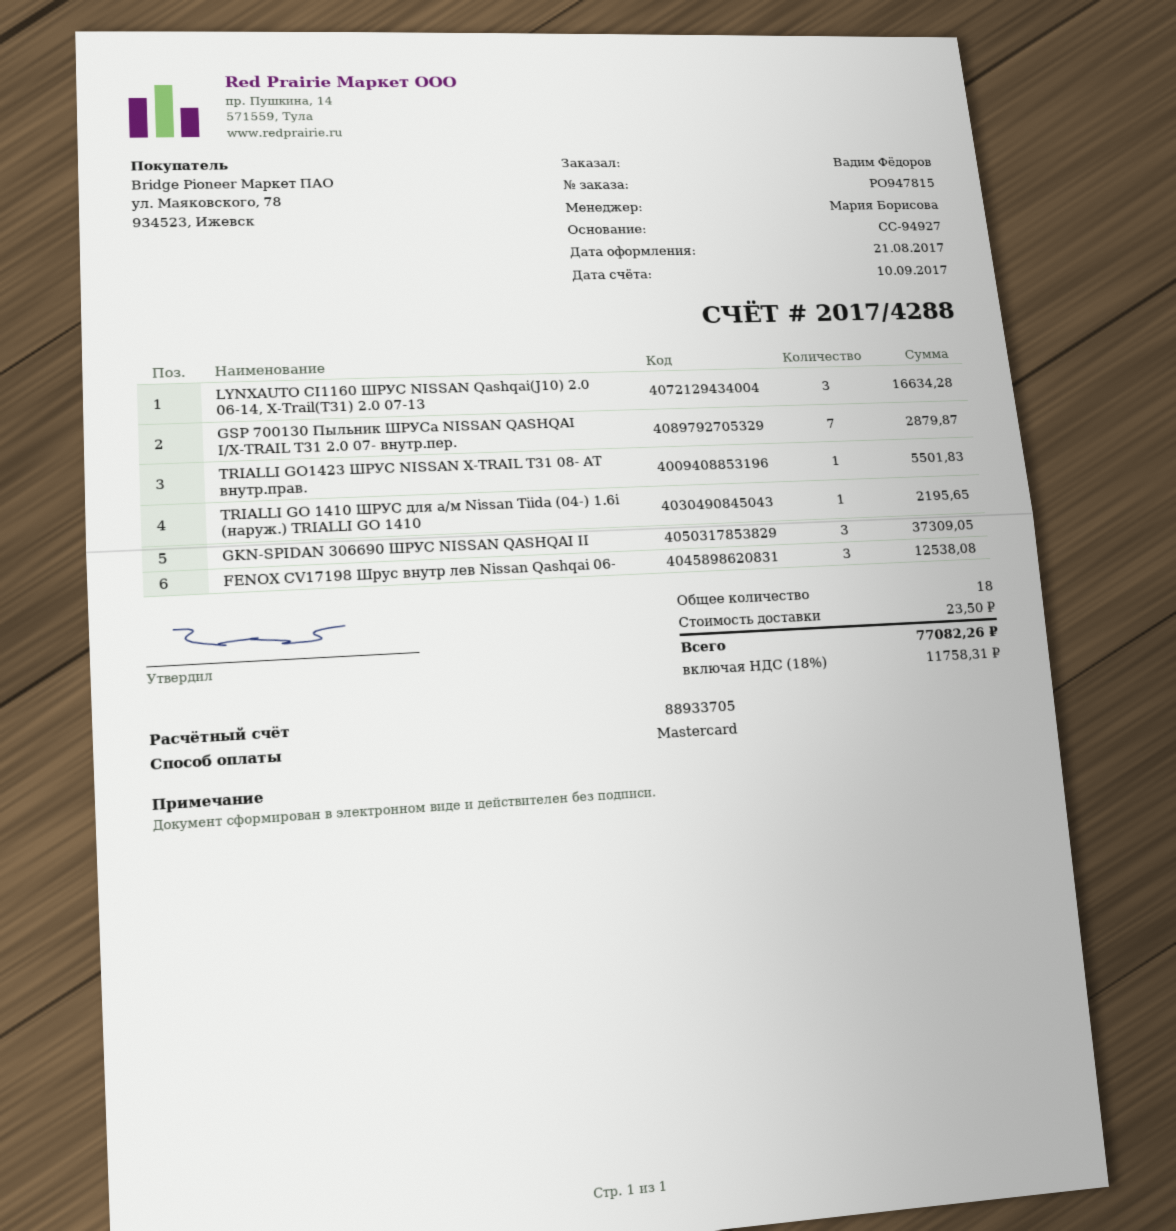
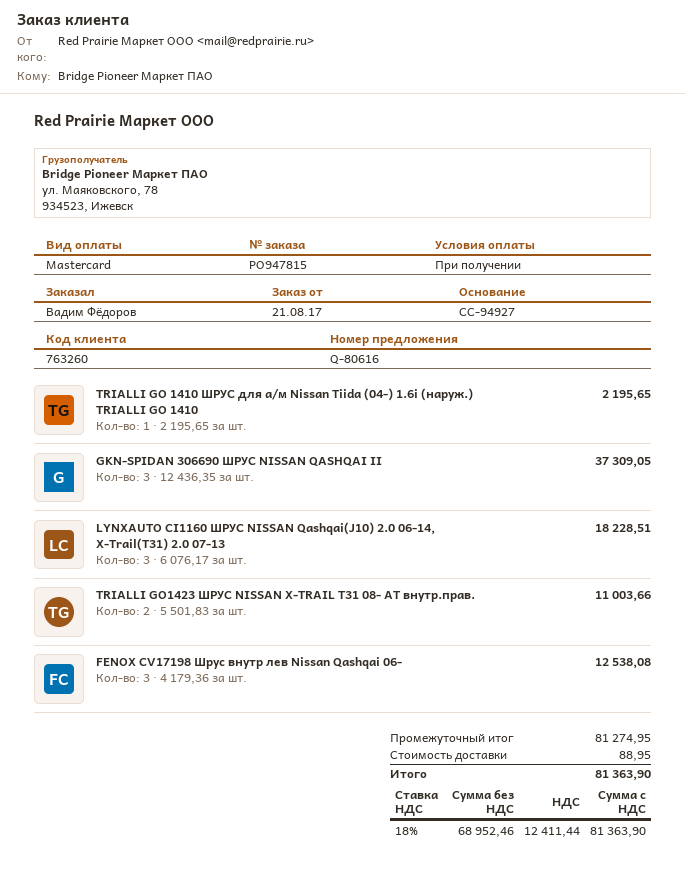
LYNXAUTO CI1160 ШРУС NISSAN Qashqai(J10) 2.0 06-14, X-Trail(T31) 2.0 07-13: 3 for 16634.28 -> 3 for 18228.51
GSP 700130 Пыльник ШРУСа NISSAN QASHQAI I/X-TRAIL T31 2.0 07- внутр.пер.: 7 for 2879.87 -> none
TRIALLI GO1423 ШРУС NISSAN X-TRAIL T31 08- AT внутр.прав.: 1 for 5501.83 -> 2 for 11003.66
shipping: 23.50 -> 88.95
tax: 18% = 11758.31 -> 18% = 12411.44
total: 77082.26 -> 81363.90

